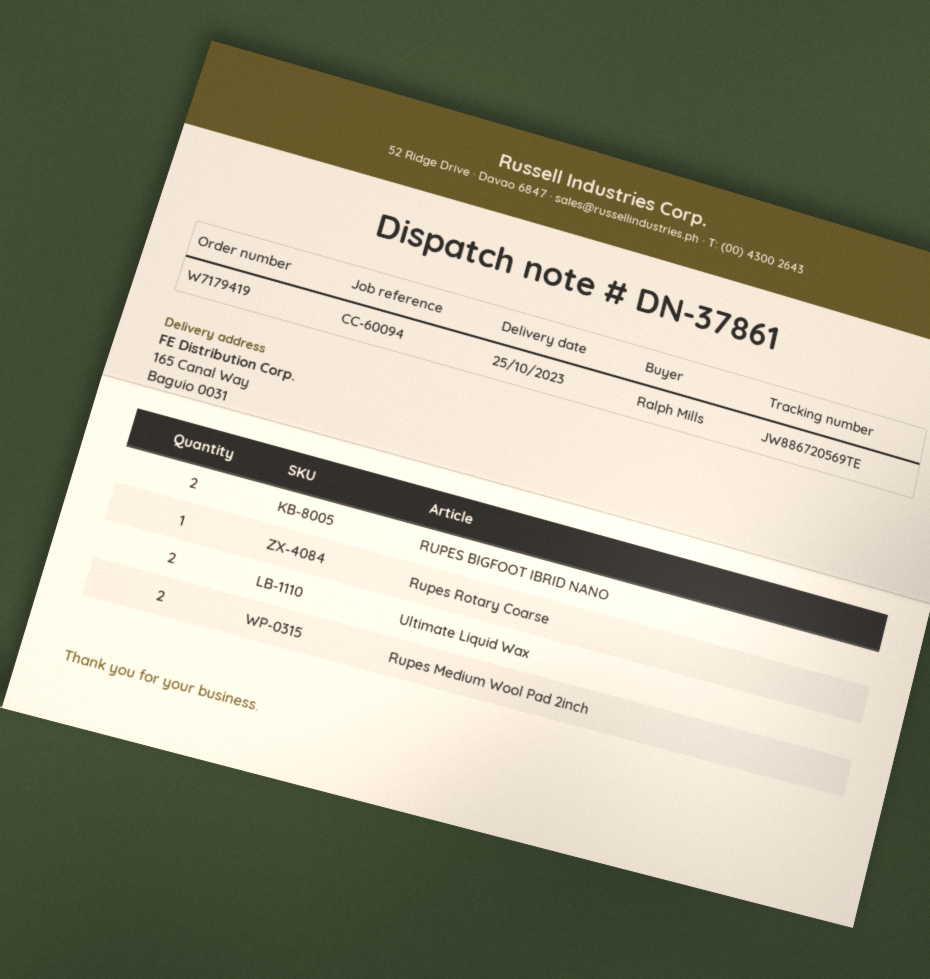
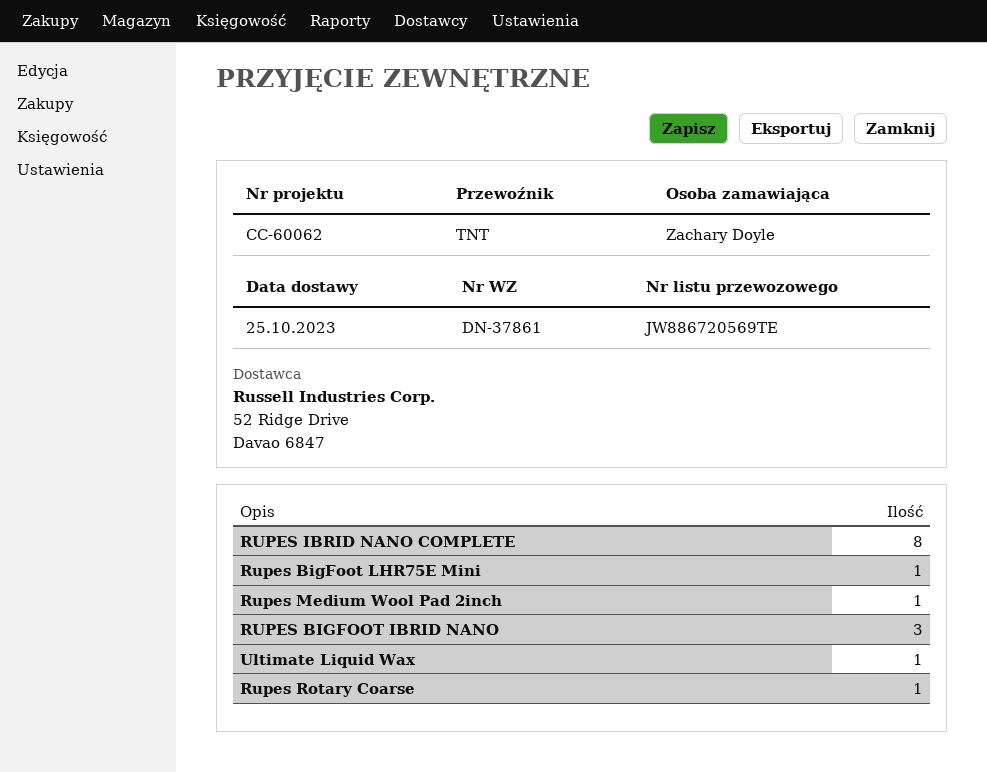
reference: CC-60094 -> CC-60062
ordered by: Ralph Mills -> Zachary Doyle
RUPES BIGFOOT IBRID NANO: 2 -> 3
Ultimate Liquid Wax: 2 -> 1
Rupes Medium Wool Pad 2inch: 2 -> 1
RUPES IBRID NANO COMPLETE: none -> 8
Rupes BigFoot LHR75E Mini: none -> 1

